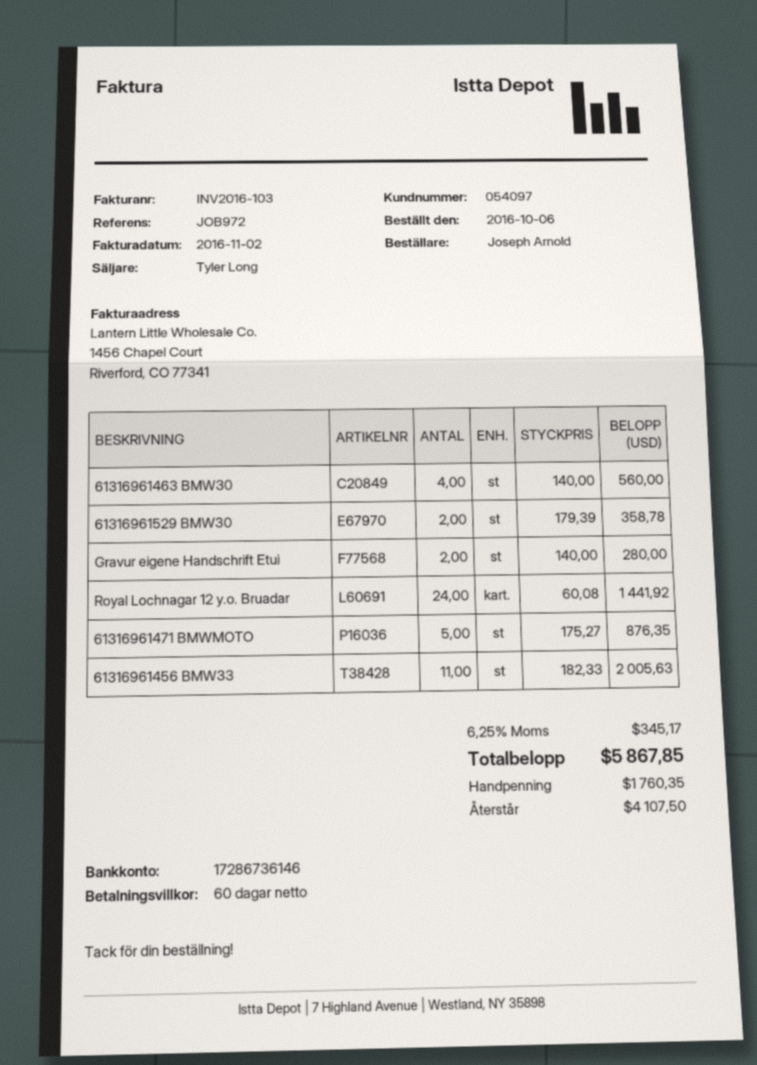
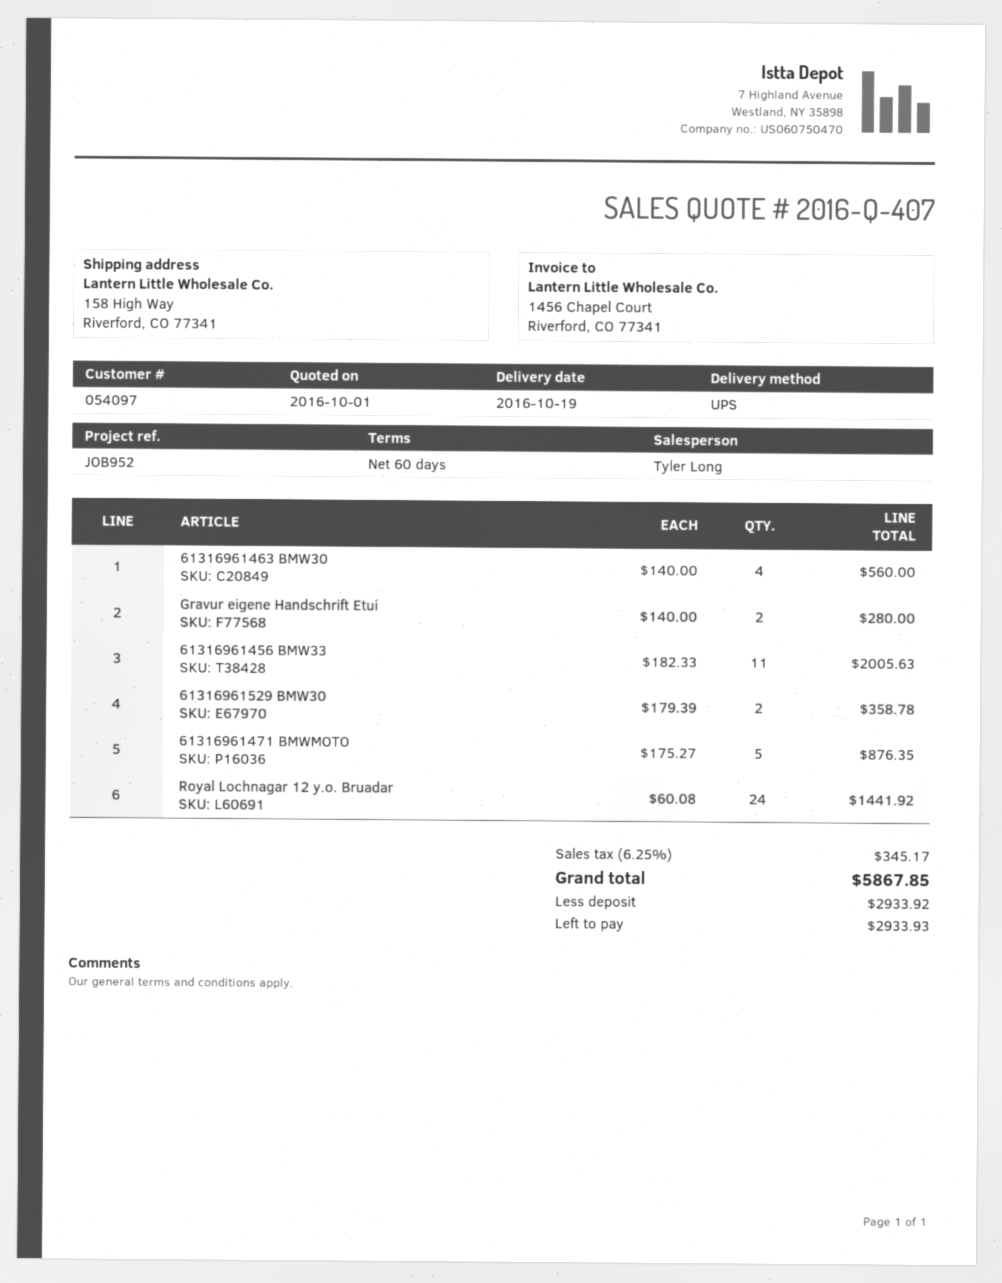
reference: JOB972 -> JOB952
deposit: 1760.35 -> 2933.92
balance: 4107.50 -> 2933.93

